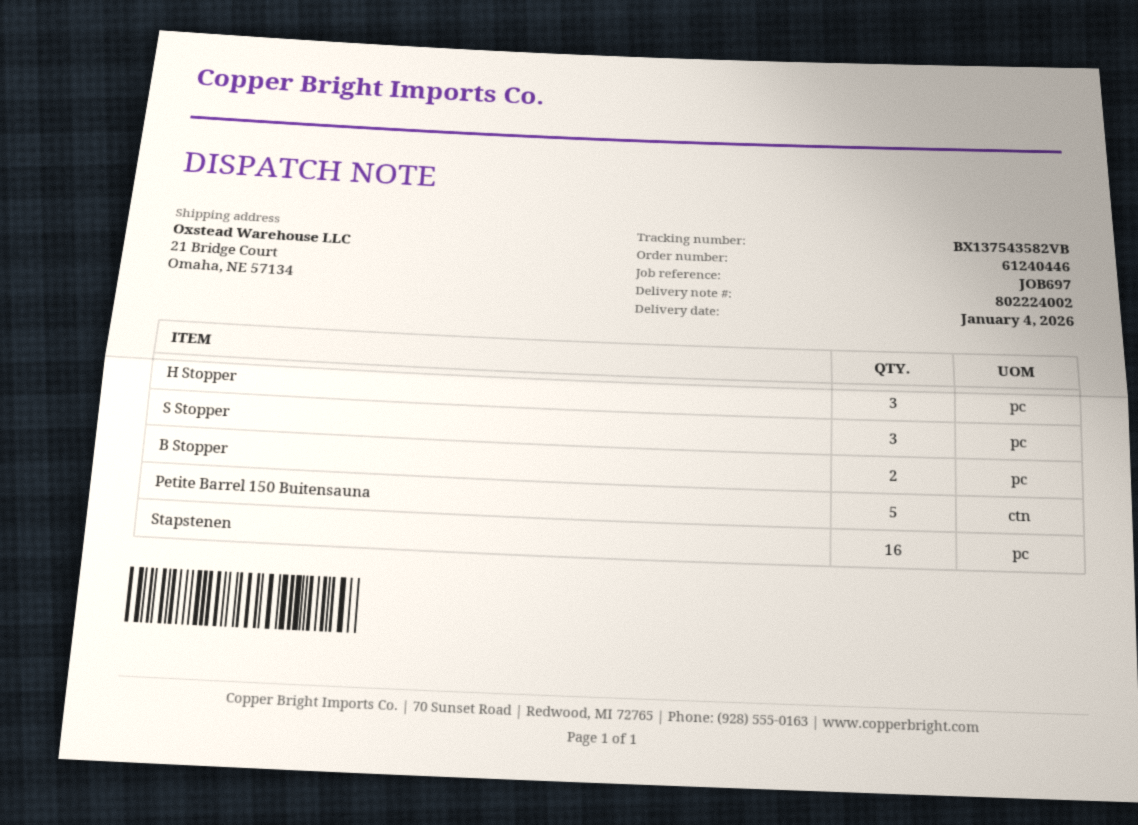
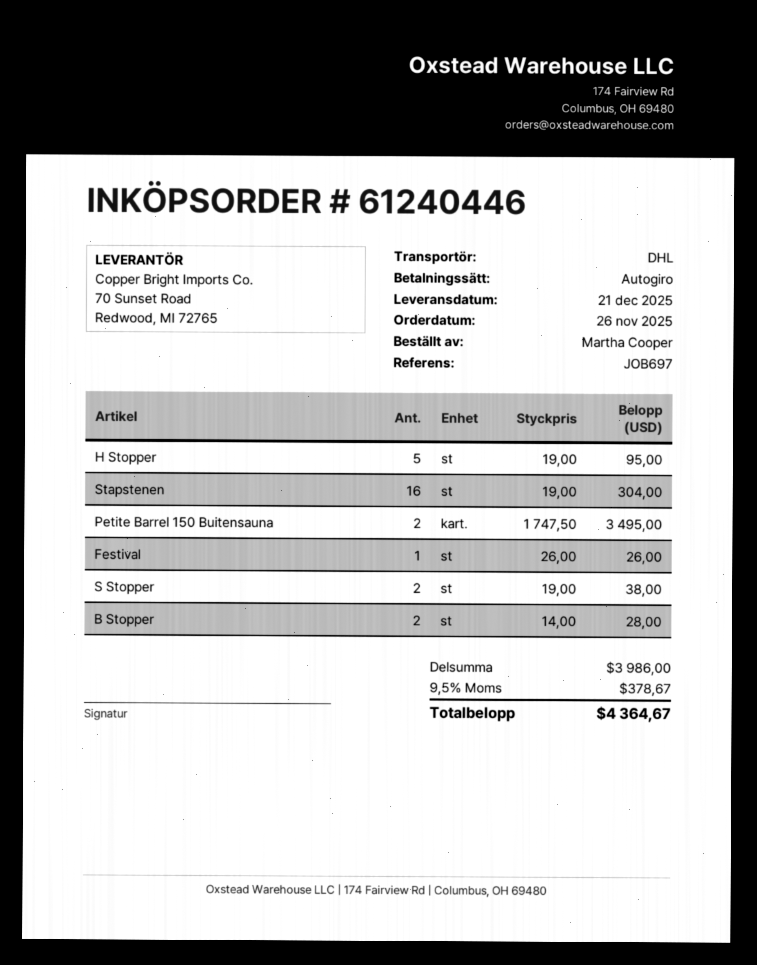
delivery date: 2026-01-04 -> 2025-12-21
H Stopper: 3 -> 5
S Stopper: 3 -> 2
Petite Barrel 150 Buitensauna: 5 -> 2
Festival: none -> 1

